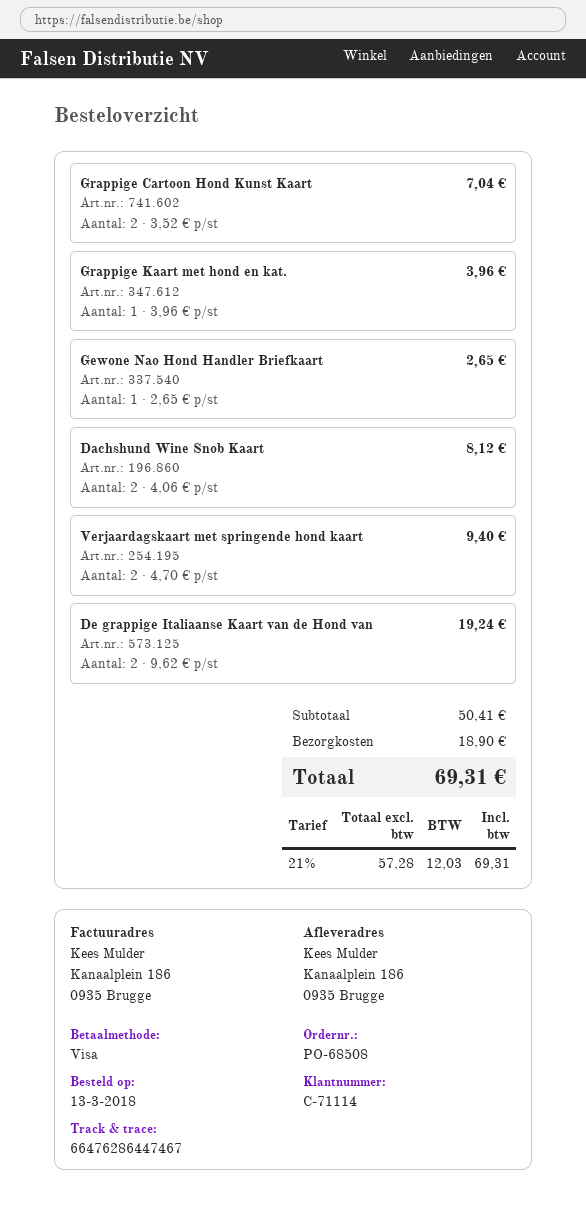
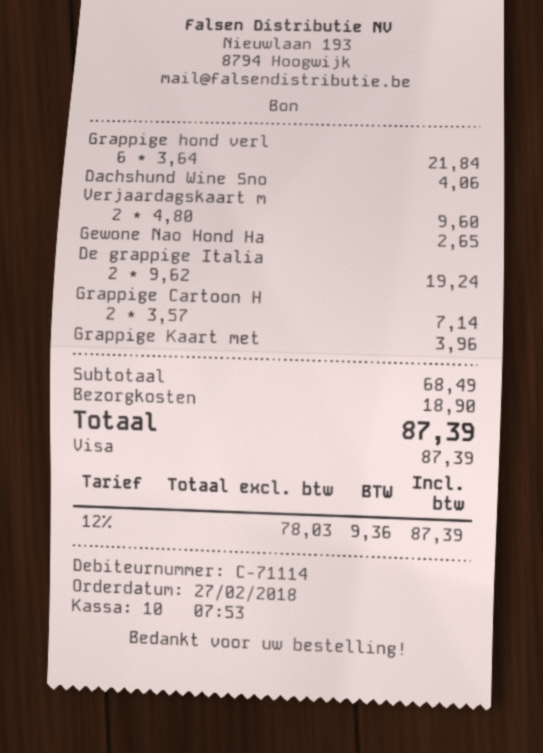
order date: 2018-03-13 -> 2018-02-27
Grappige Cartoon Hond Kunst Kaart: 2 x 3.52 = 7.04 -> 2 x 3.57 = 7.14
Dachshund Wine Snob Kaart: 2 x 4.06 = 8.12 -> 1 x 4.06 = 4.06
Verjaardagskaart met springende hond kaart: 2 x 4.70 = 9.40 -> 2 x 4.80 = 9.60
Grappige hond verl: none -> 6 x 3.64 = 21.84
subtotal: 50.41 -> 68.49
net: 57.28 -> 78.03
tax: 21% = 12.03 -> 12% = 9.36
total: 69.31 -> 87.39

